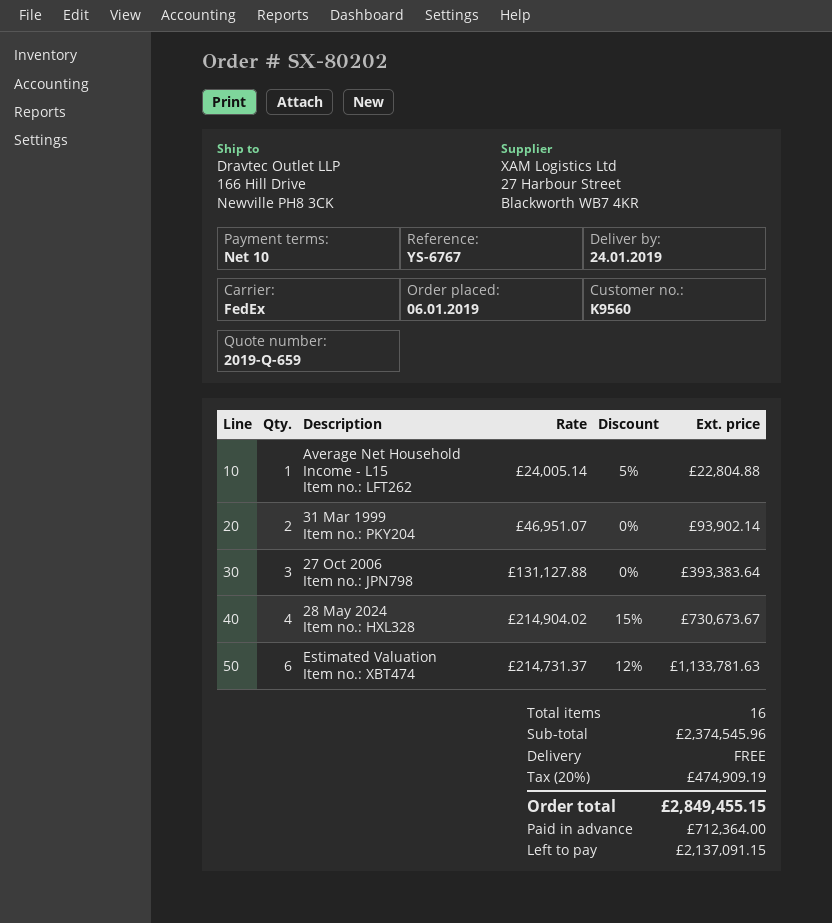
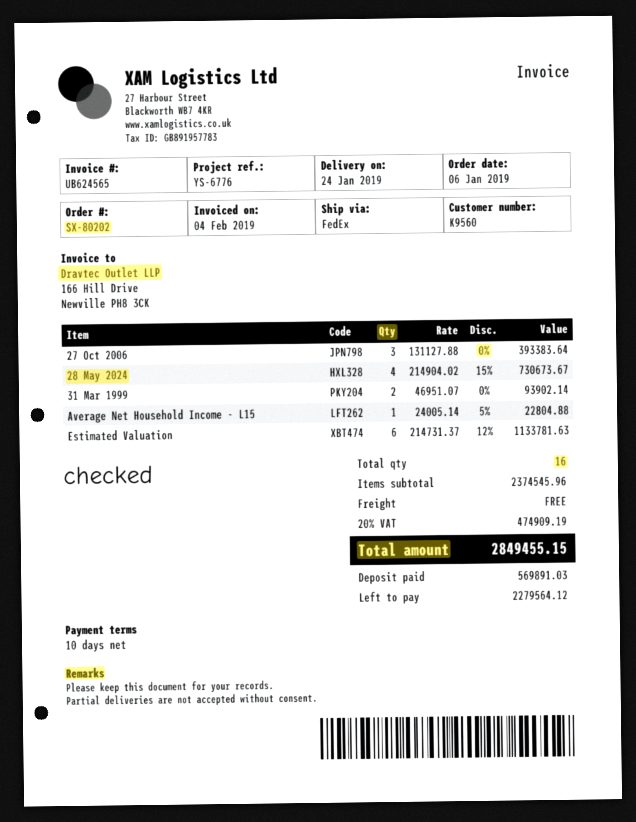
reference: YS-6767 -> YS-6776
deposit: 712364.00 -> 569891.03
balance: 2137091.15 -> 2279564.12

